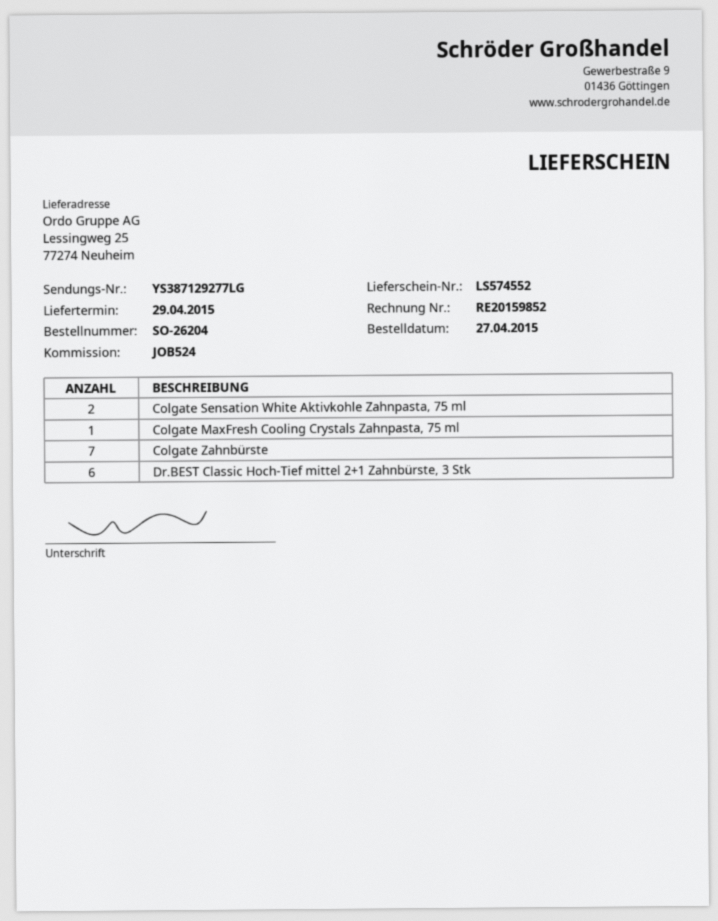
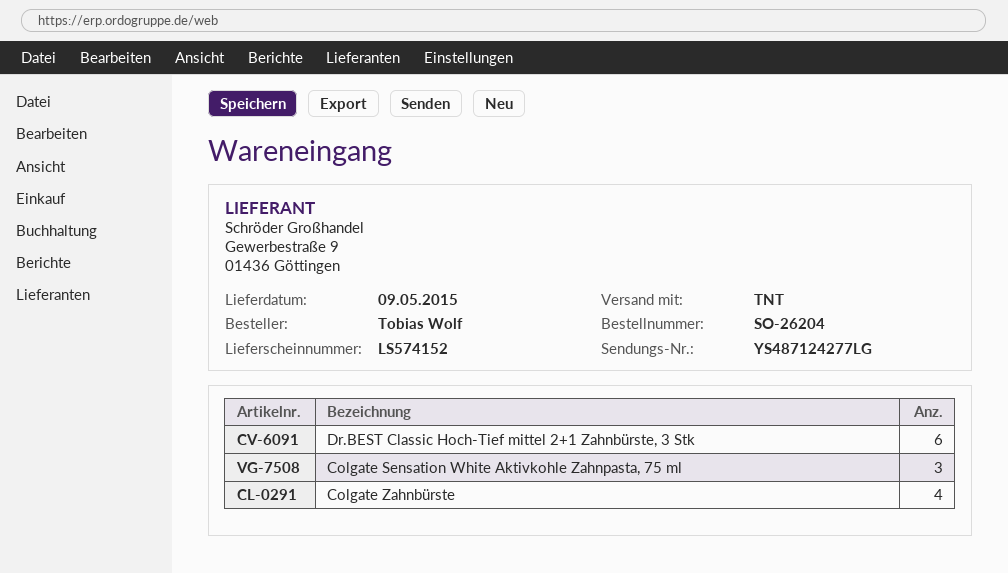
delivery note number: LS574552 -> LS574152
delivery date: 2015-04-29 -> 2015-05-09
tracking number: YS387129277LG -> YS487124277LG
Colgate Sensation White Aktivkohle Zahnpasta, 75 ml: 2 -> 3
Colgate MaxFresh Cooling Crystals Zahnpasta, 75 ml: 1 -> none
Colgate Zahnbürste: 7 -> 4

